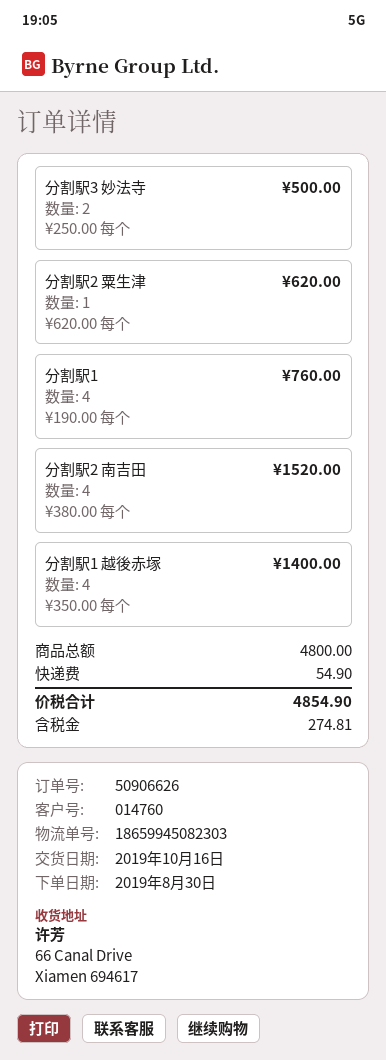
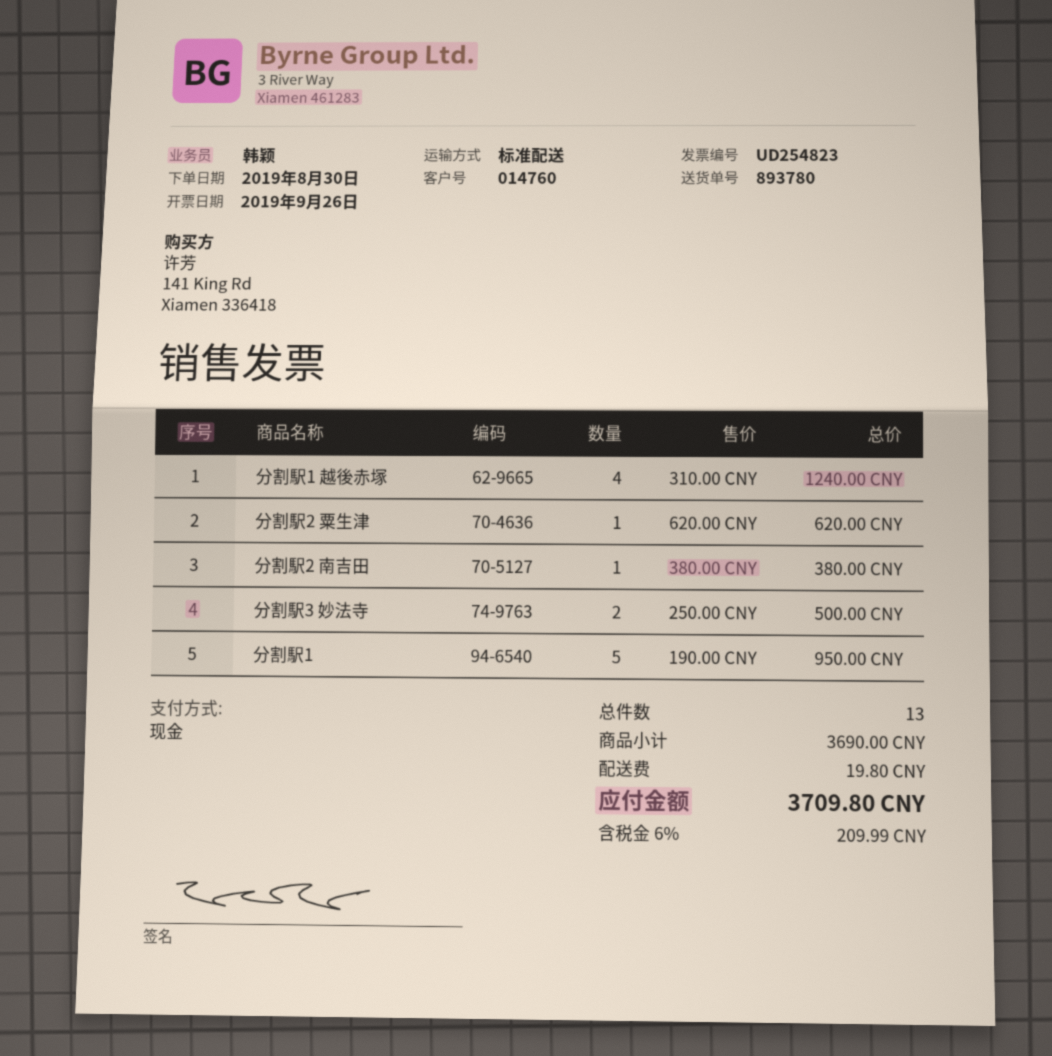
分割駅1: 4 x 190.00 = 760.00 -> 5 x 190.00 = 950.00
分割駅2 南吉田: 4 x 380.00 = 1520.00 -> 1 x 380.00 = 380.00
分割駅1 越後赤塚: 4 x 350.00 = 1400.00 -> 4 x 310.00 = 1240.00
subtotal: 4800.00 -> 3690.00
shipping: 54.90 -> 19.80
tax: 274.81 -> 209.99
total: 4854.90 -> 3709.80

